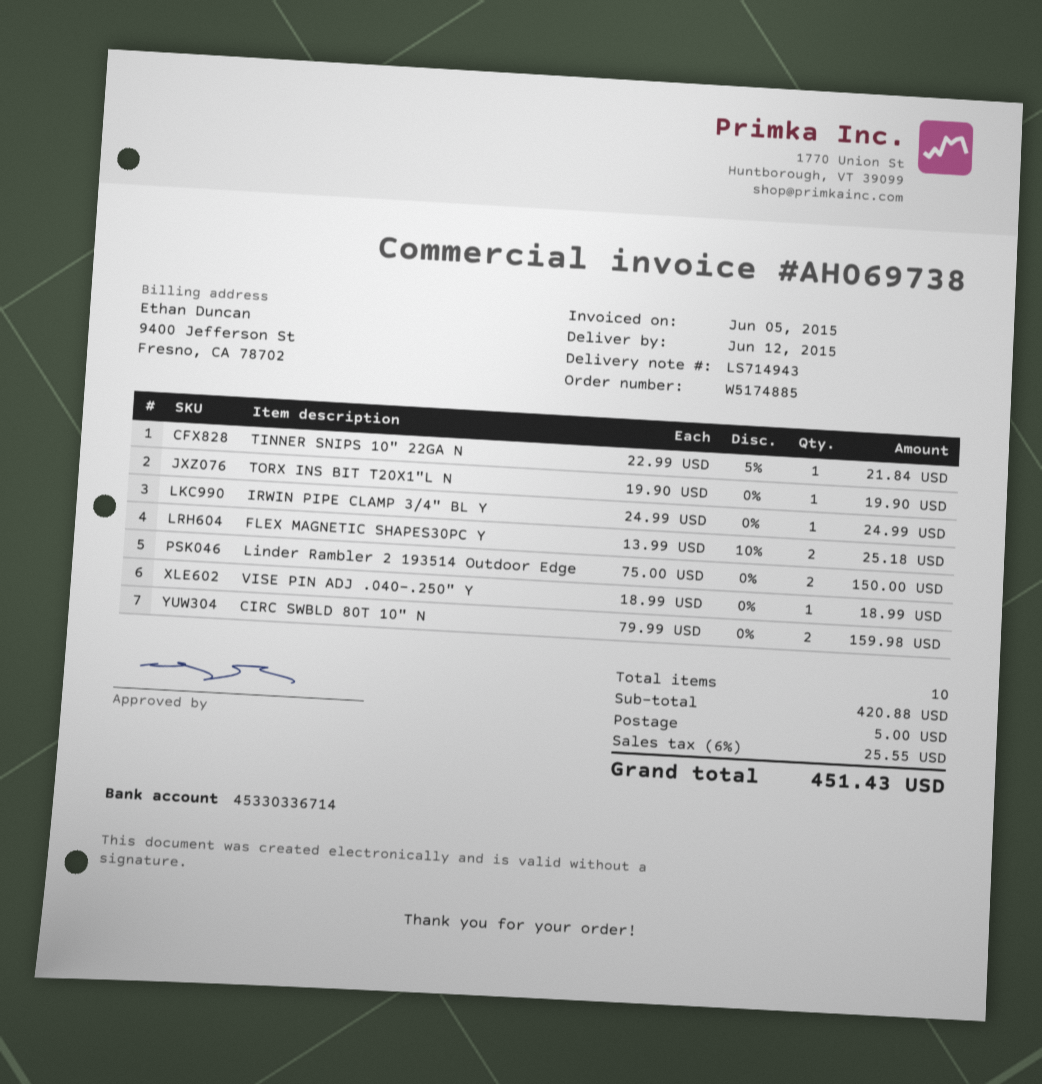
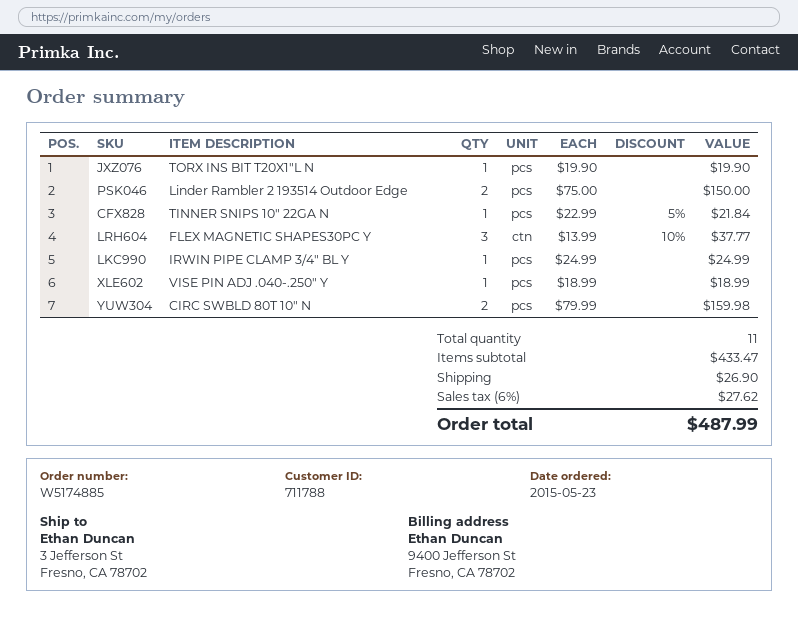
FLEX MAGNETIC SHAPES30PC Y: 2 x 13.99 - 10% = 25.18 -> 3 x 13.99 - 10% = 37.77
total quantity: 10 -> 11
subtotal: 420.88 -> 433.47
shipping: 5.00 -> 26.90
tax: 6% = 25.55 -> 6% = 27.62
total: 451.43 -> 487.99

